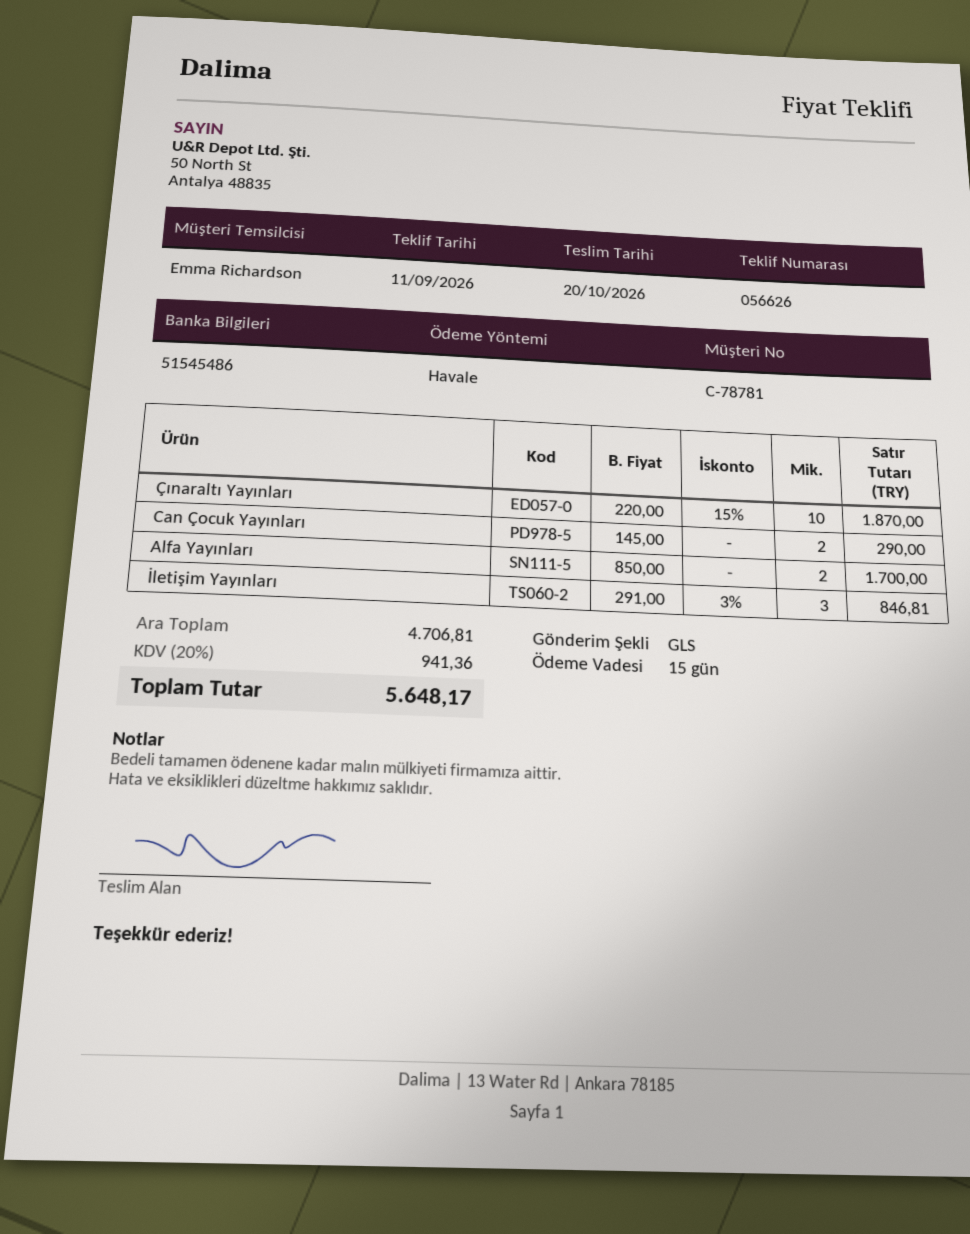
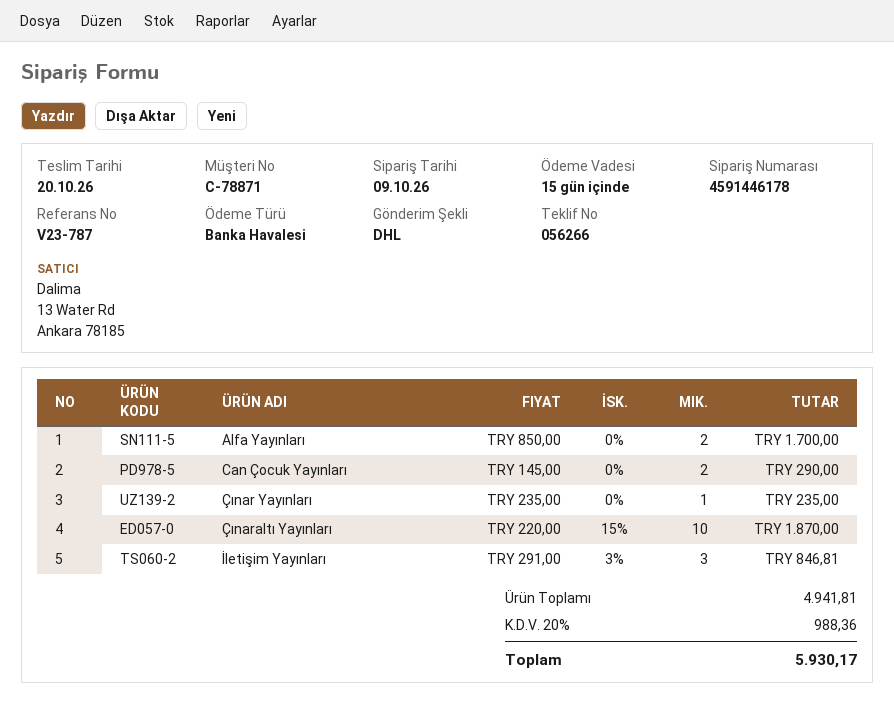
quote number: 056626 -> 056266
customer number: C-78781 -> C-78871
shipping method: GLS -> DHL
Çınar Yayınları: none -> 1 x 235.00 = 235.00
subtotal: 4706.81 -> 4941.81
tax: 20% = 941.36 -> 20% = 988.36
total: 5648.17 -> 5930.17

